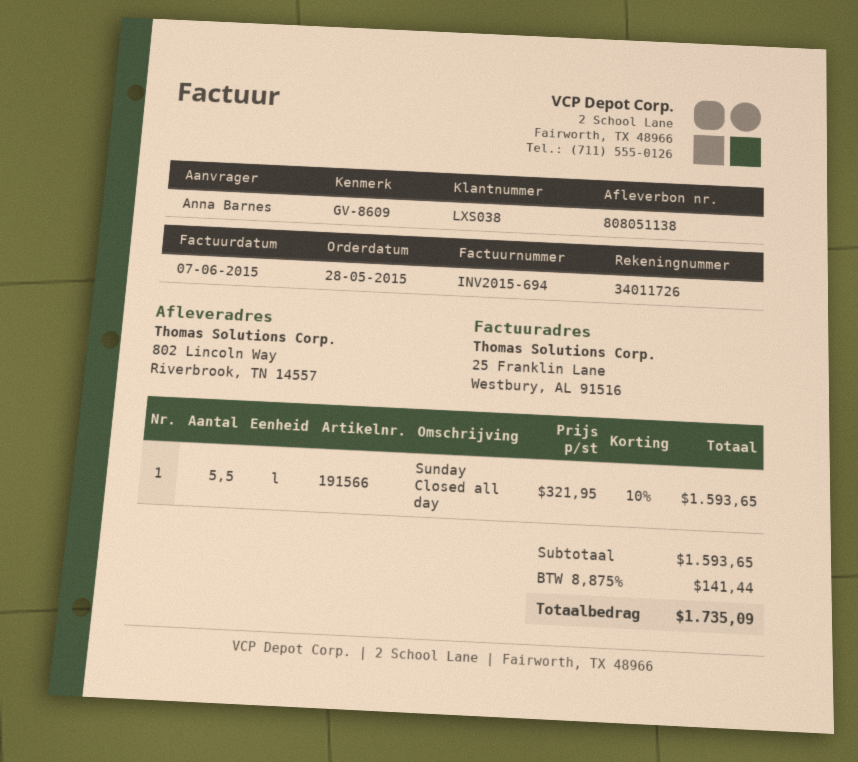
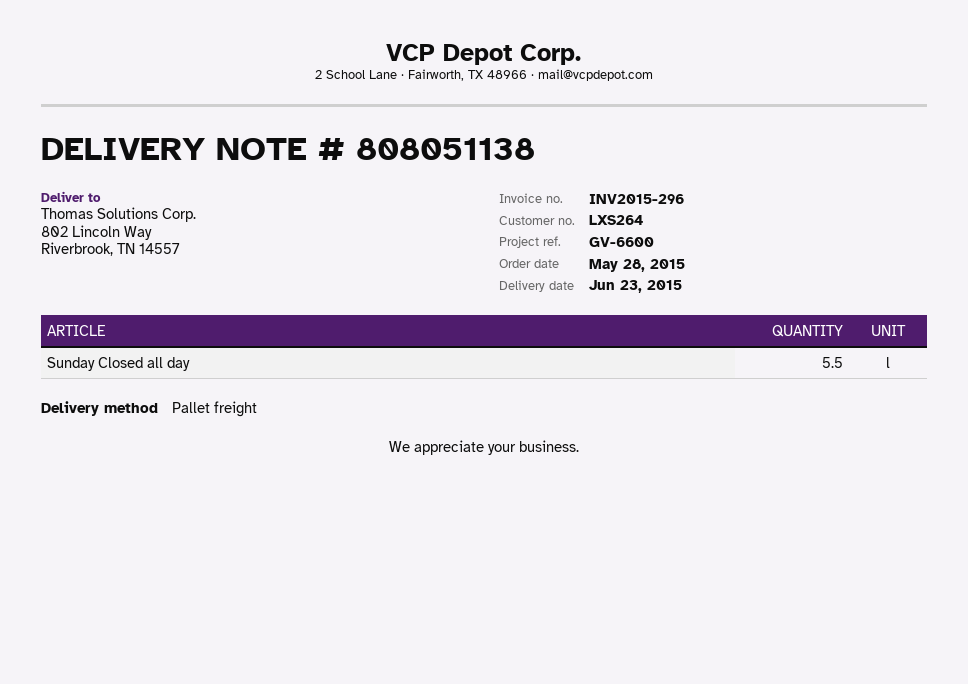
invoice number: INV2015-694 -> INV2015-296
customer number: LXS038 -> LXS264
reference: GV-8609 -> GV-6600

